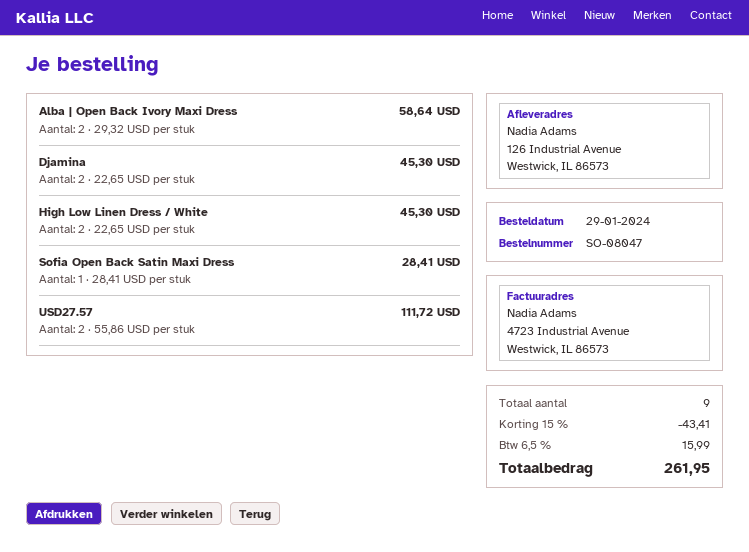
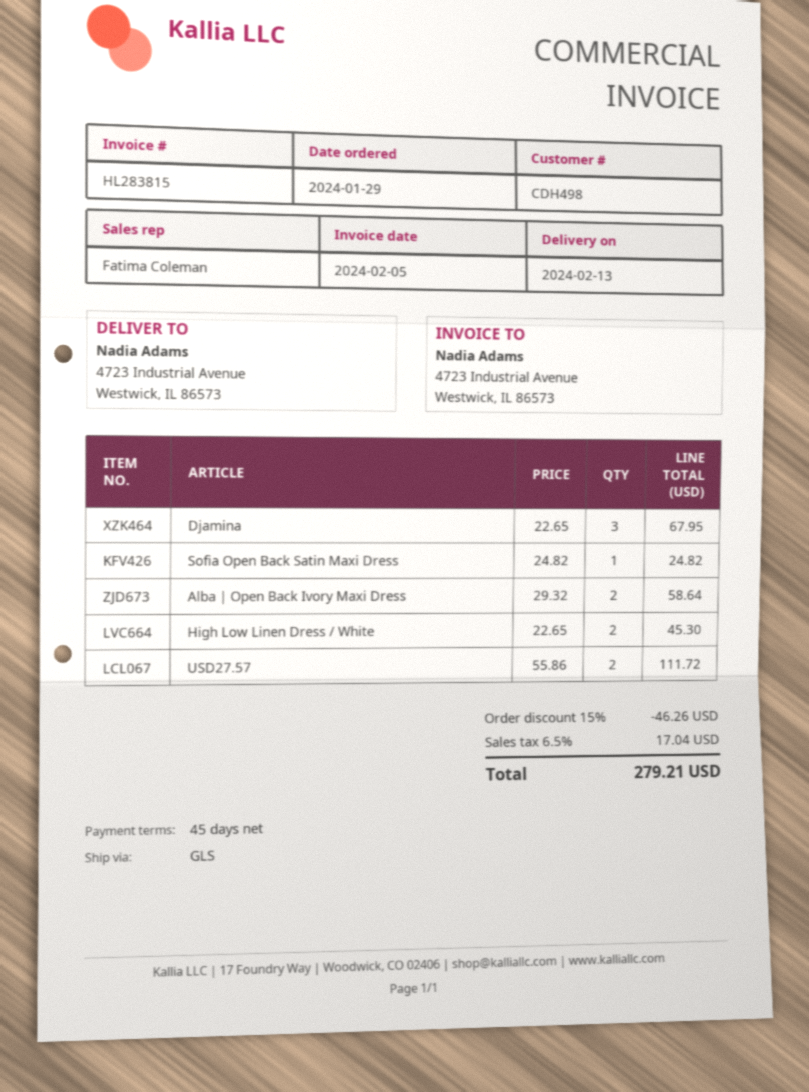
ship to: 126 Industrial Avenue, Westwick, IL 86573 -> 4723 Industrial Avenue, Westwick, IL 86573
Djamina: 2 x 22.65 = 45.30 -> 3 x 22.65 = 67.95
Sofia Open Back Satin Maxi Dress: 1 x 28.41 = 28.41 -> 1 x 24.82 = 24.82
discount: 15% = 43.41 -> 15% = 46.26
tax: 6.5% = 15.99 -> 6.5% = 17.04
total: 261.95 -> 279.21

